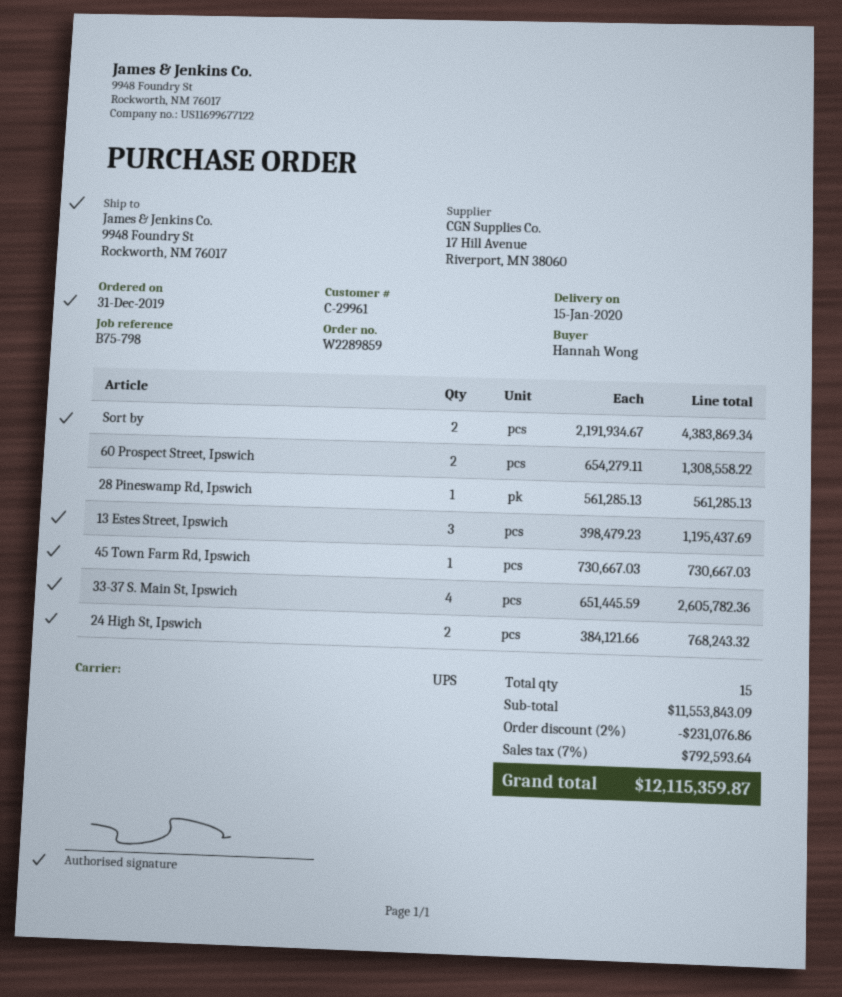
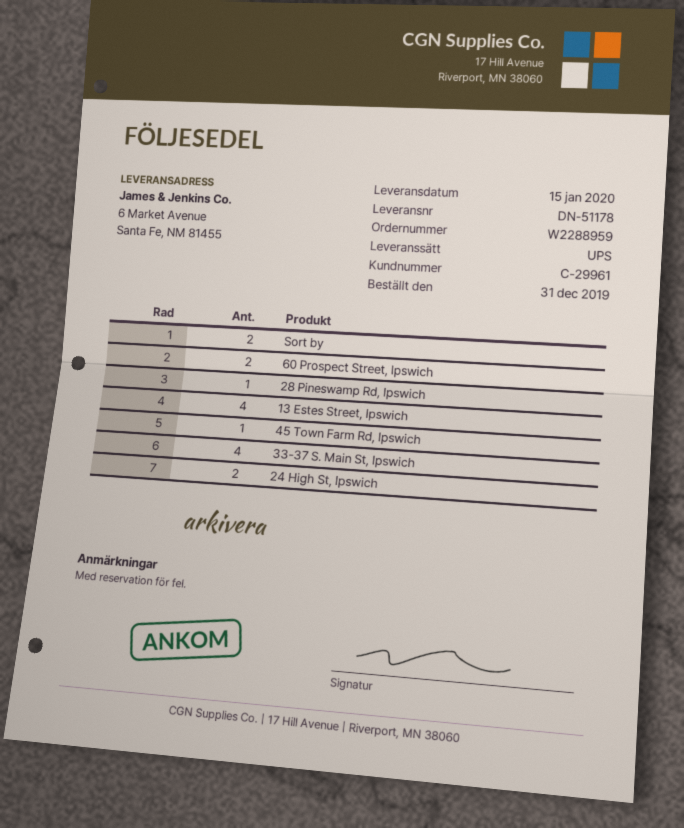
order number: W2289859 -> W2288959
ship to: 9948 Foundry St, Rockworth, NM 76017 -> 6 Market Avenue, Santa Fe, NM 81455
13 Estes Street, Ipswich: 3 -> 4

